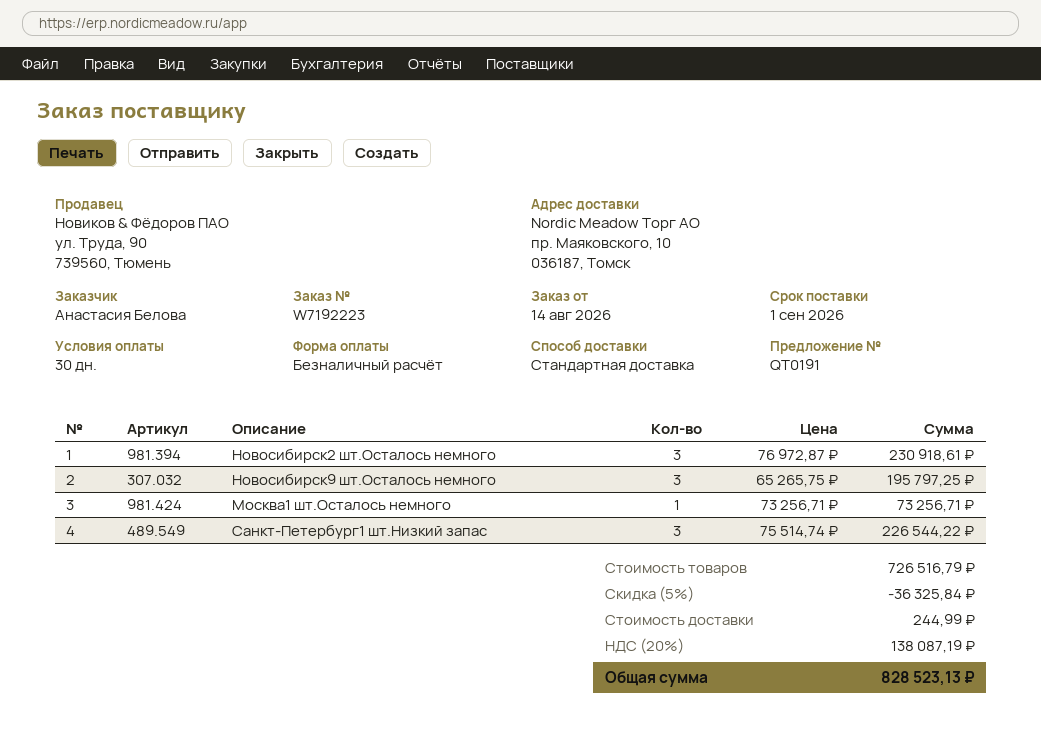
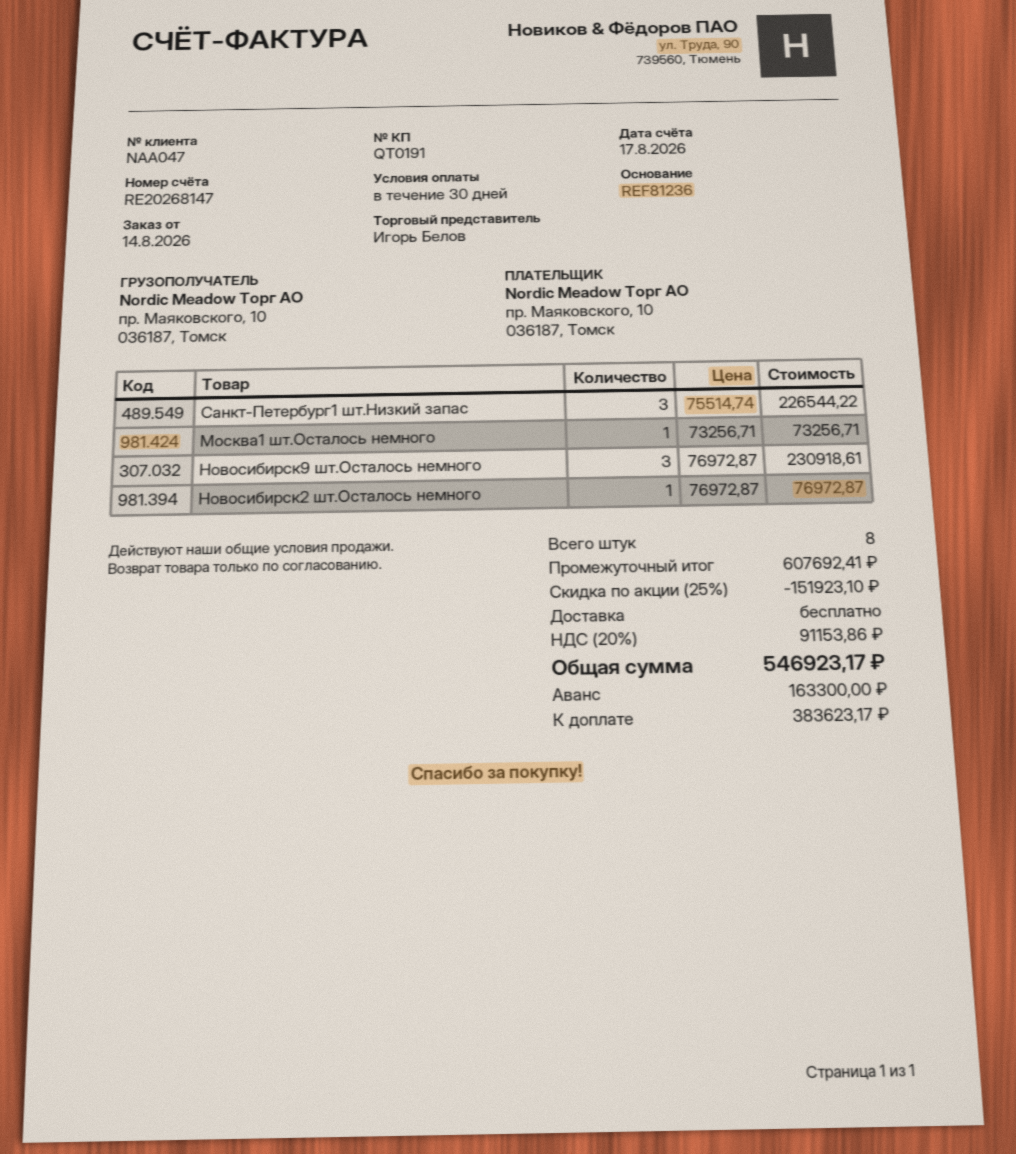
Новосибирск2 шт.Осталось немного: 3 x 76972.87 = 230918.61 -> 1 x 76972.87 = 76972.87
Новосибирск9 шт.Осталось немного: 3 x 65265.75 = 195797.25 -> 3 x 76972.87 = 230918.61
subtotal: 726516.79 -> 607692.41
discount: 5% = 36325.84 -> 25% = 151923.10
shipping: 244.99 -> 0.00
tax: 20% = 138087.19 -> 20% = 91153.86
total: 828523.13 -> 546923.17

